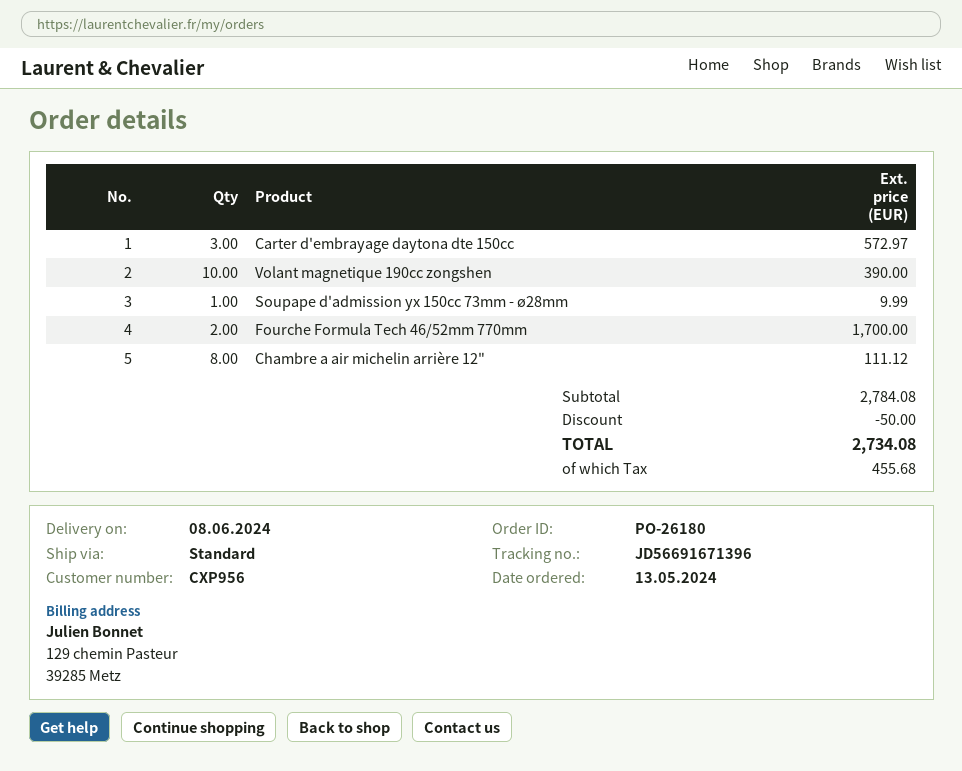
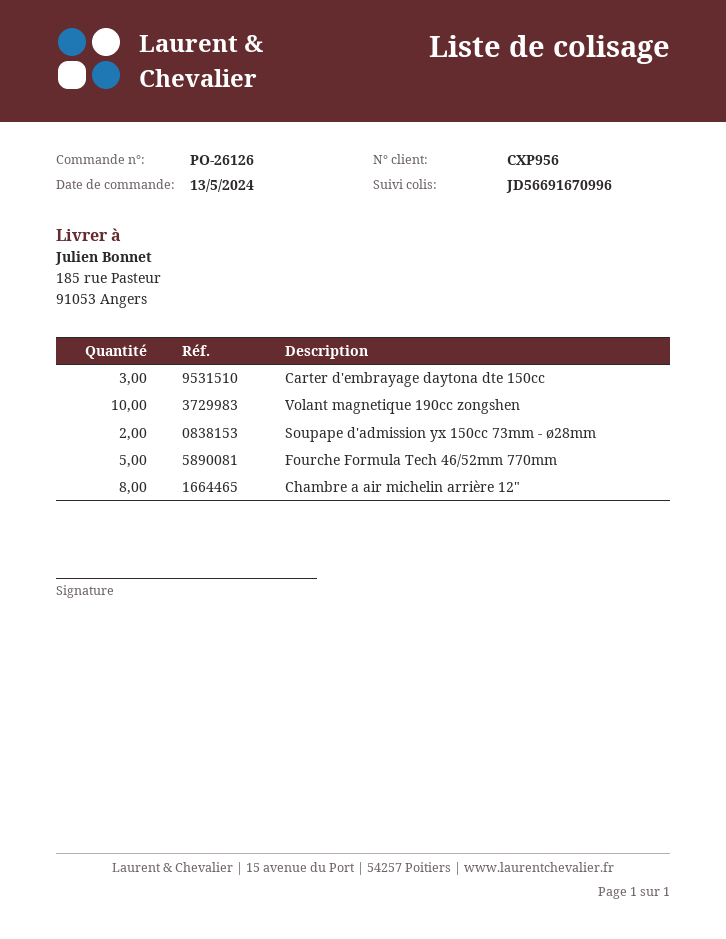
order number: PO-26180 -> PO-26126
tracking number: JD56691671396 -> JD56691670996
Soupape d'admission yx 150cc 73mm - ø28mm: 1 -> 2
Fourche Formula Tech 46/52mm 770mm: 2 -> 5

